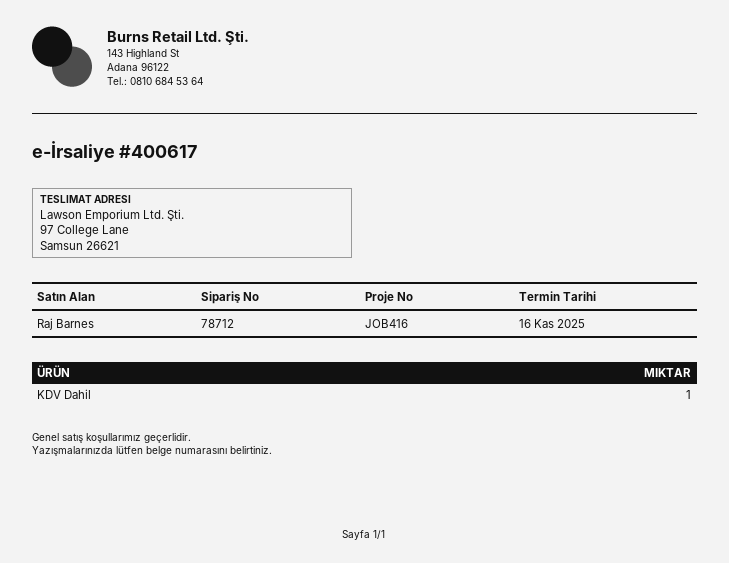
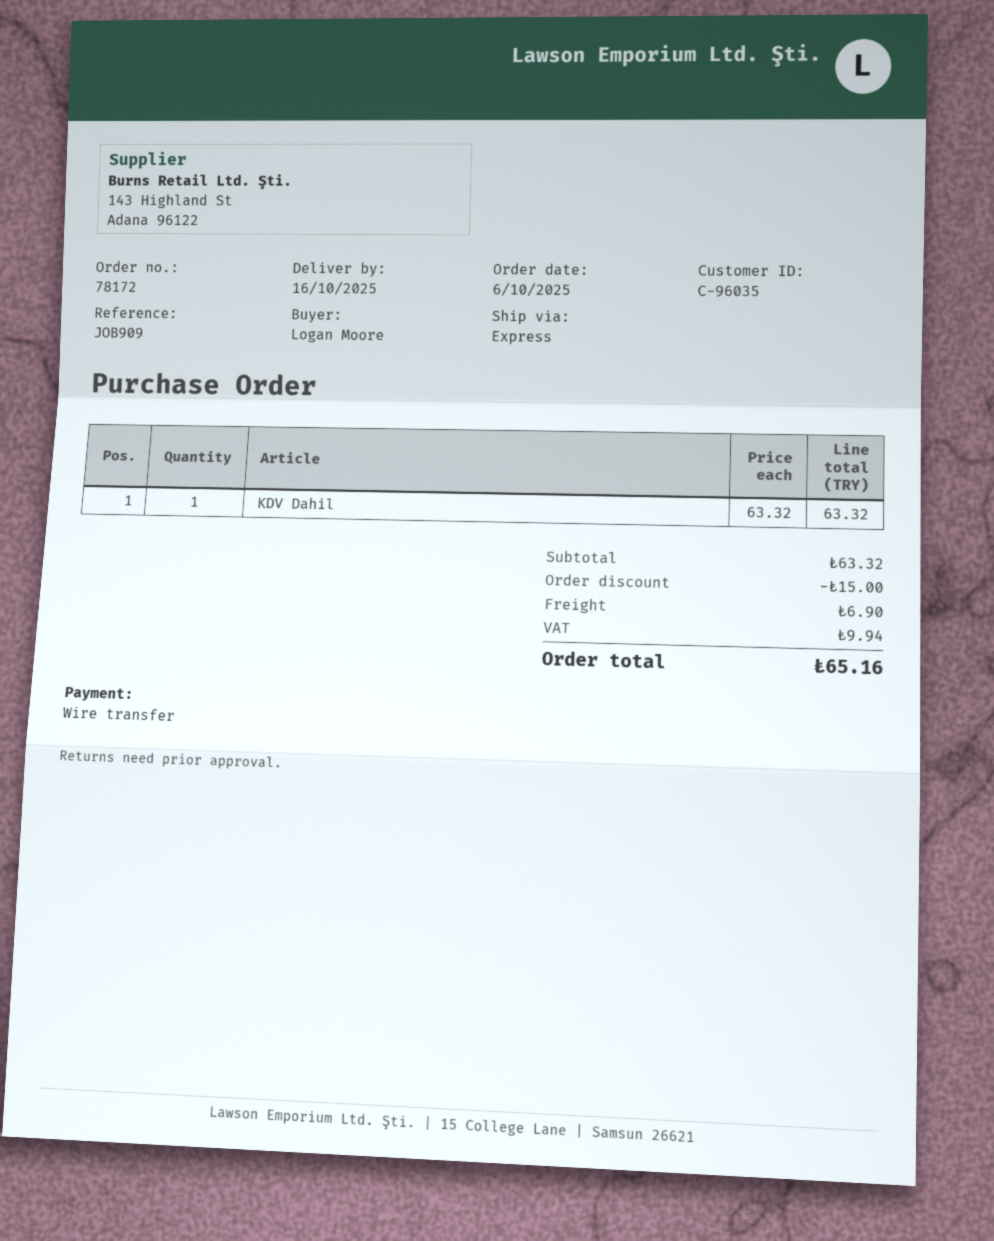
order number: 78712 -> 78172
delivery date: 2025-11-16 -> 2025-10-16
reference: JOB416 -> JOB909
ordered by: Raj Barnes -> Logan Moore

